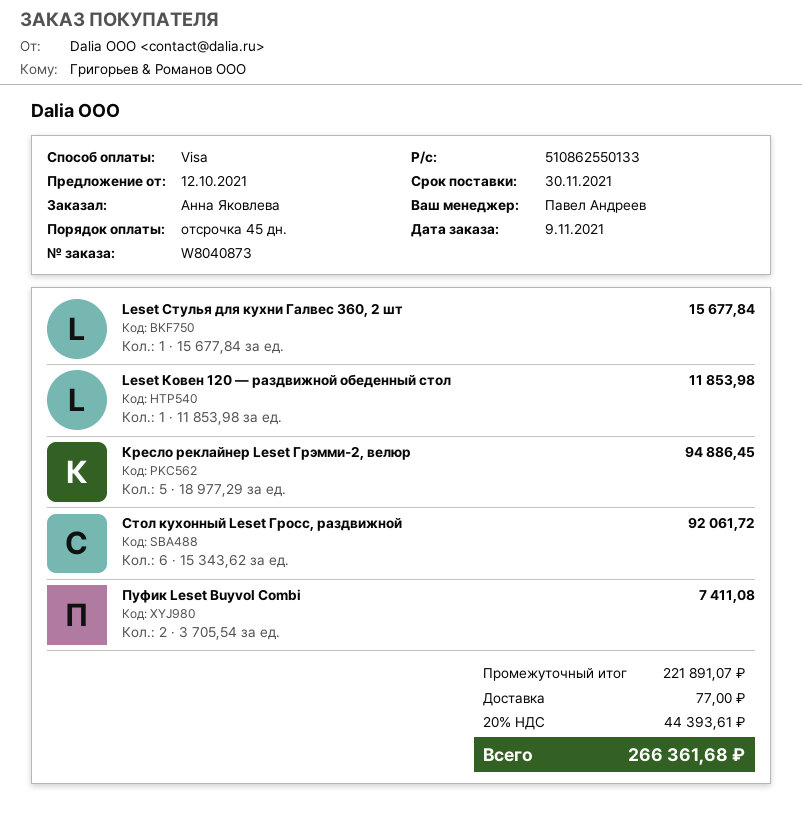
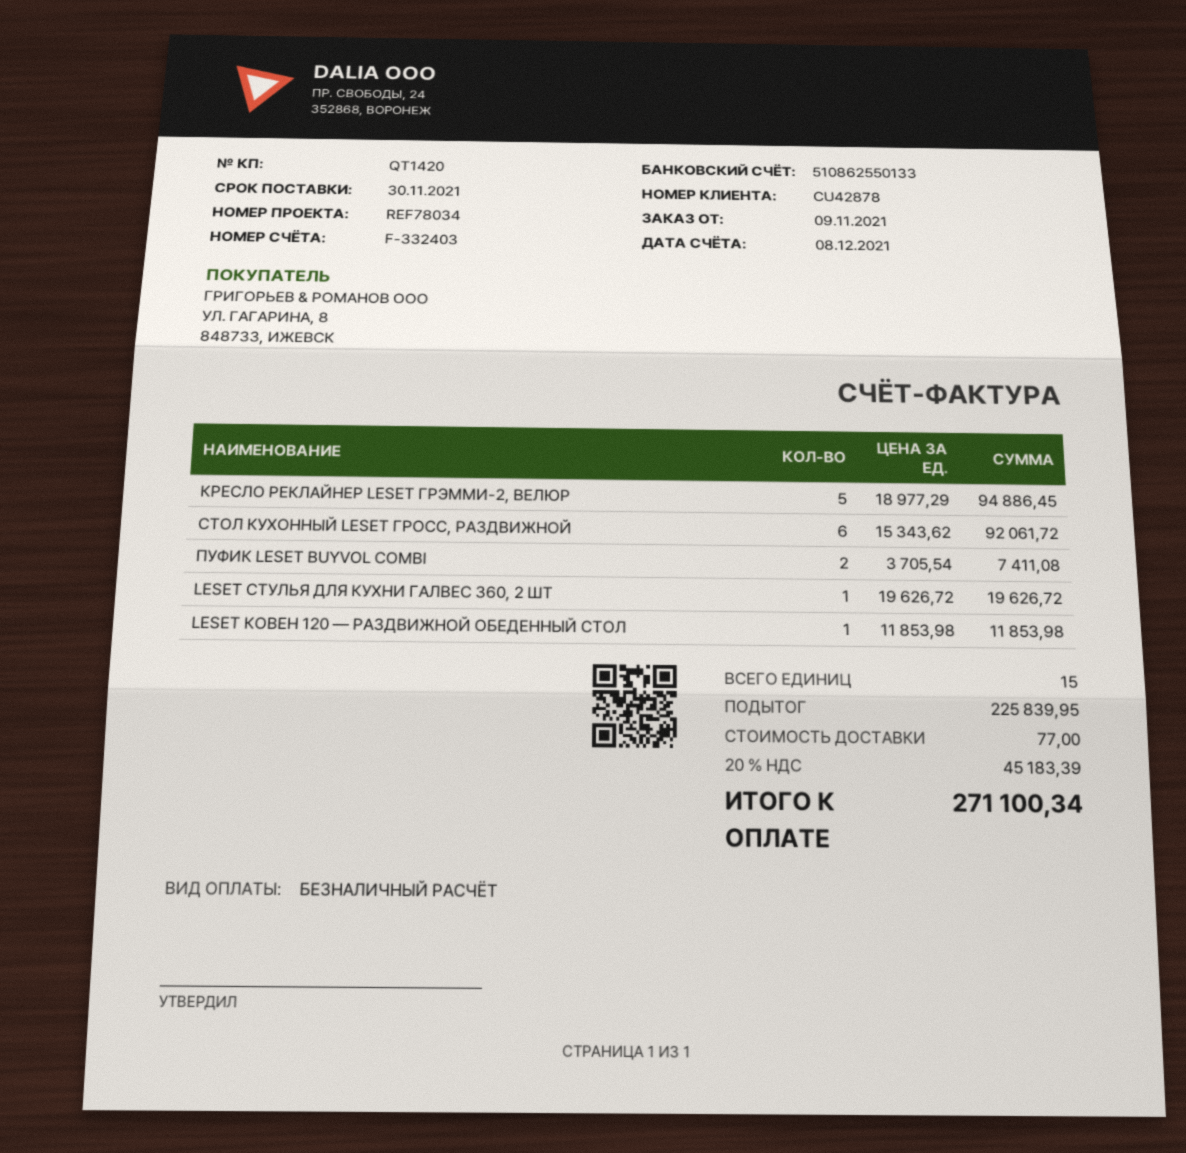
payment method: Visa -> bank transfer
Leset Стулья для кухни Галвес 360, 2 шт: 1 x 15677.84 = 15677.84 -> 1 x 19626.72 = 19626.72
subtotal: 221891.07 -> 225839.95
tax: 20% = 44393.61 -> 20% = 45183.39
total: 266361.68 -> 271100.34

